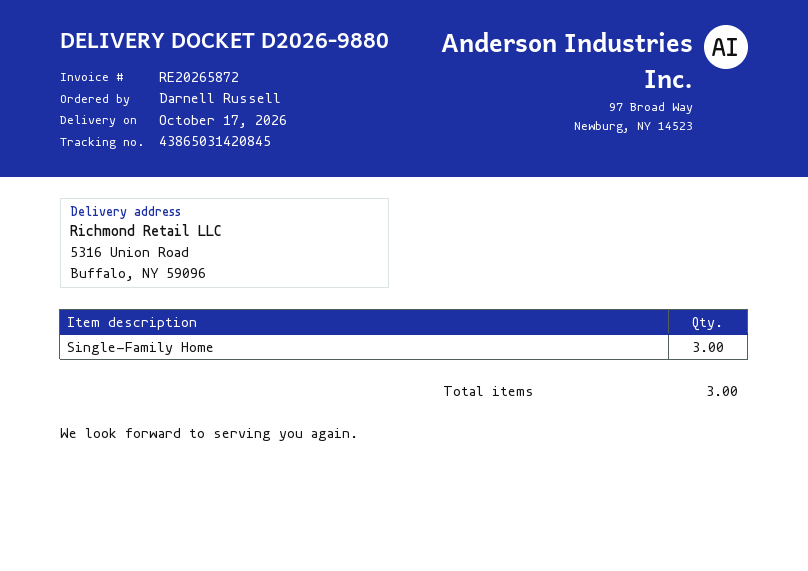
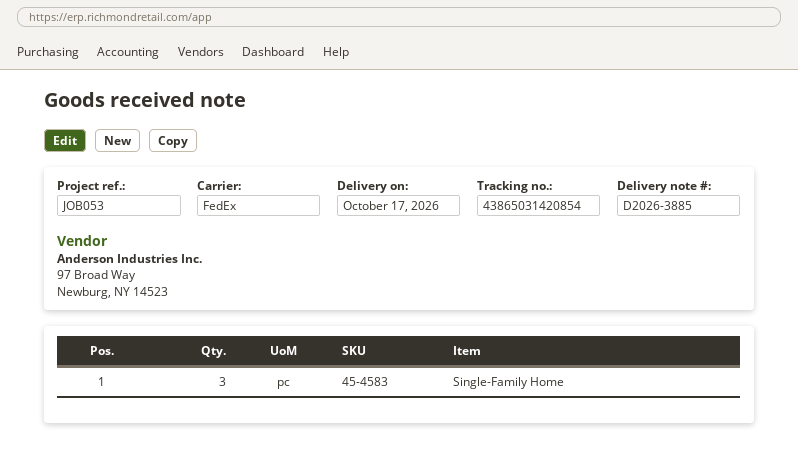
delivery note number: D2026-9880 -> D2026-3885
tracking number: 43865031420845 -> 43865031420854

